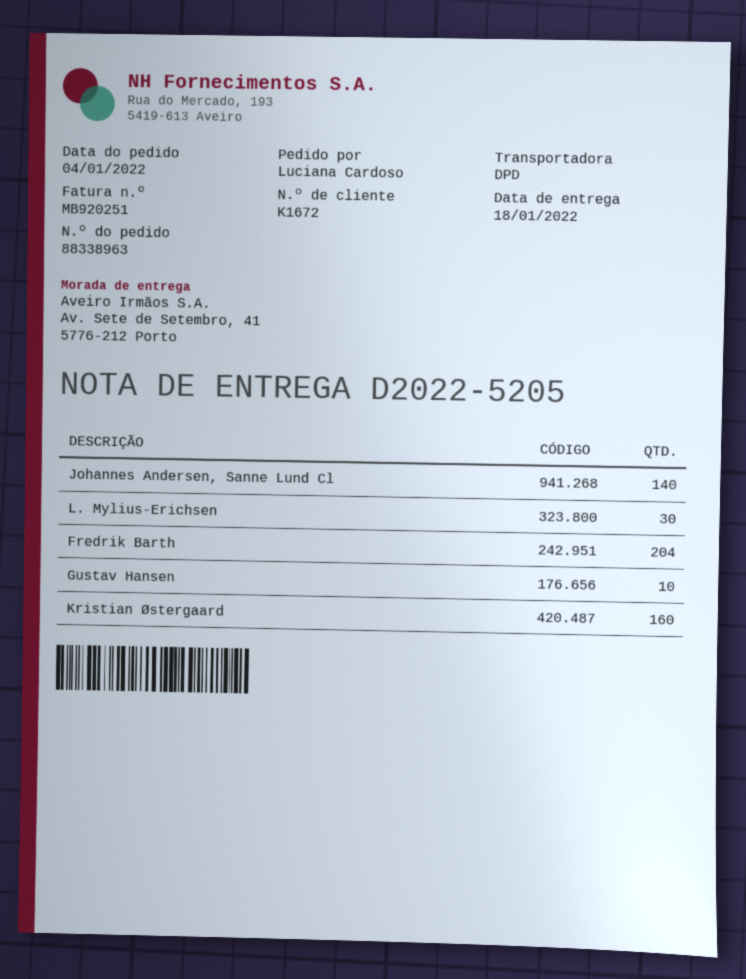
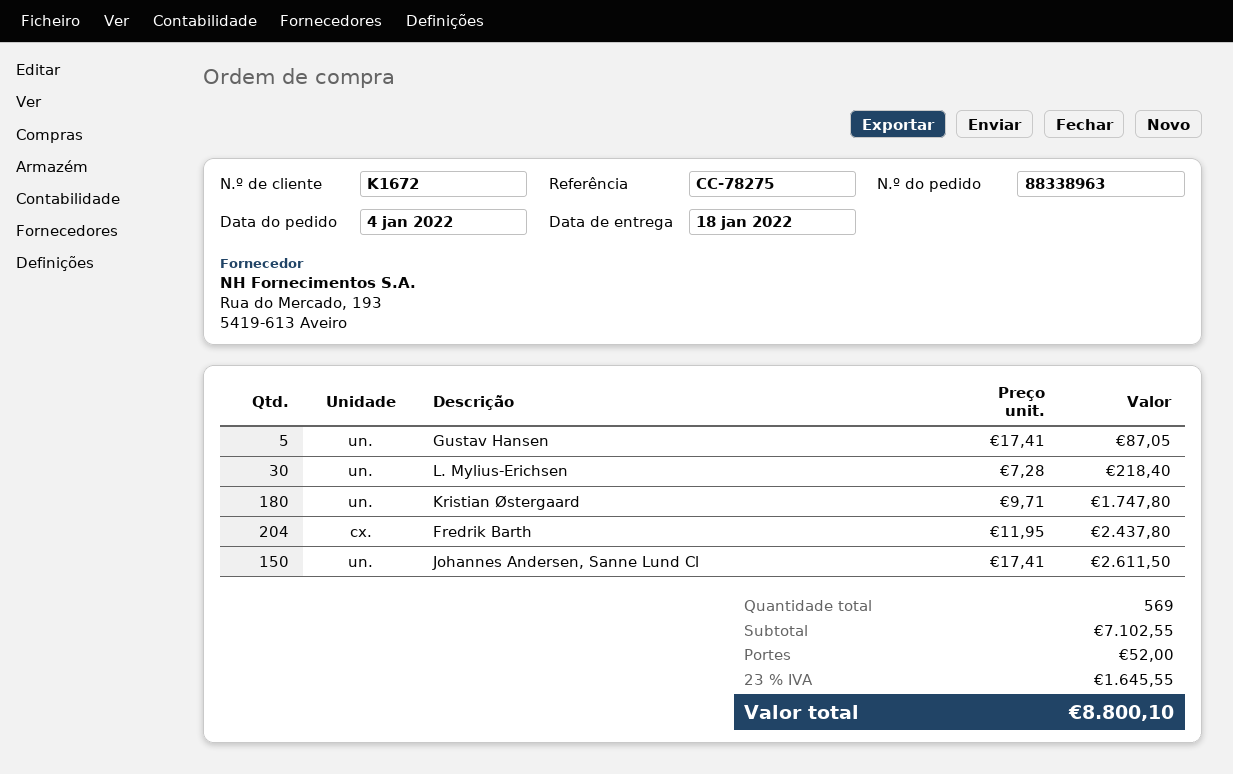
Johannes Andersen, Sanne Lund Cl: 140 -> 150
Gustav Hansen: 10 -> 5
Kristian Østergaard: 160 -> 180

